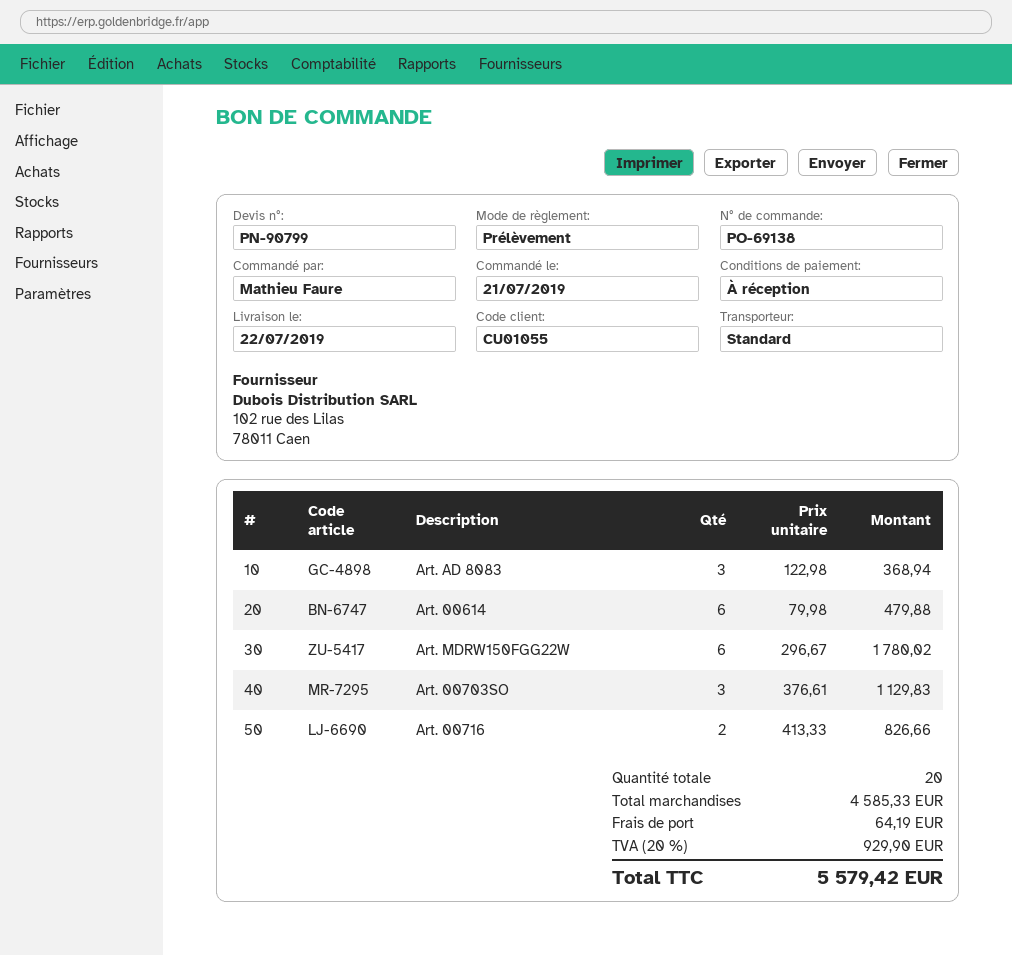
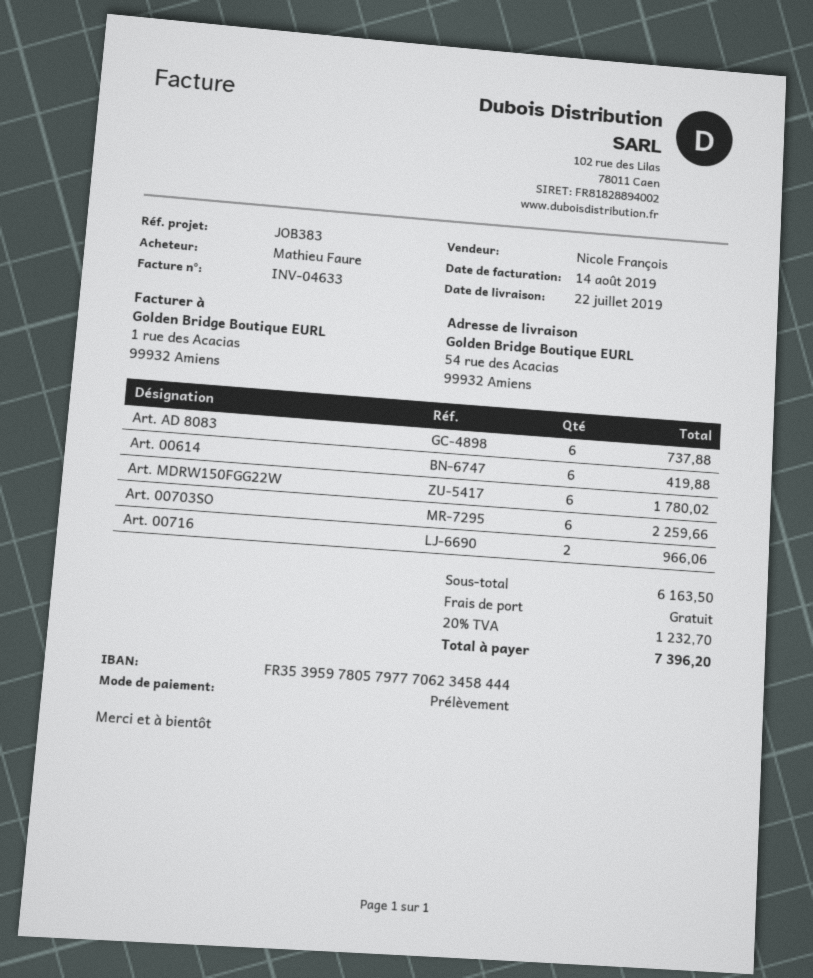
Art. AD 8083: 3 for 368.94 -> 6 for 737.88
Art. 00614: 6 for 479.88 -> 6 for 419.88
Art. 00703SO: 3 for 1129.83 -> 6 for 2259.66
Art. 00716: 2 for 826.66 -> 2 for 966.06
subtotal: 4585.33 -> 6163.50
shipping: 64.19 -> 0.00
tax: 20% = 929.90 -> 20% = 1232.70
total: 5579.42 -> 7396.20

